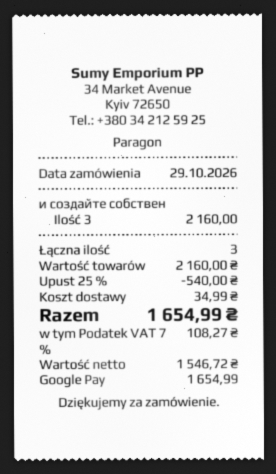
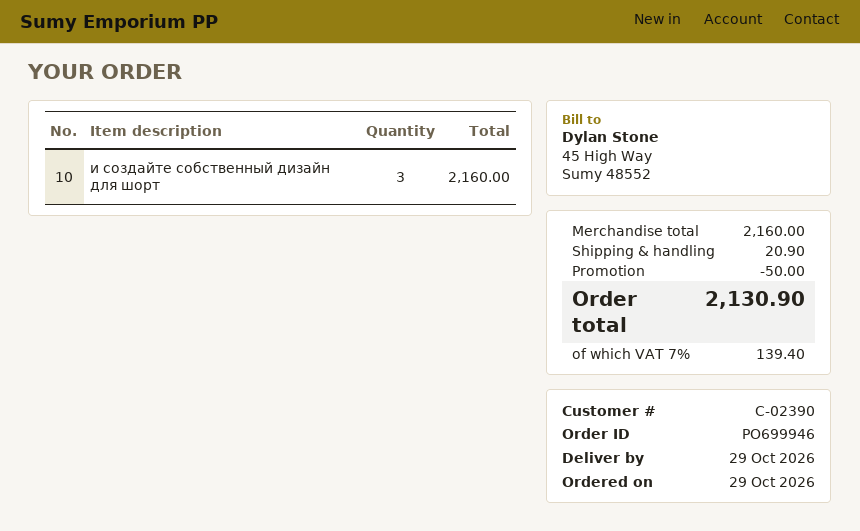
discount: 540.00 -> 50.00
shipping: 34.99 -> 20.90
tax: 7% = 108.27 -> 7% = 139.40
total: 1654.99 -> 2130.90

